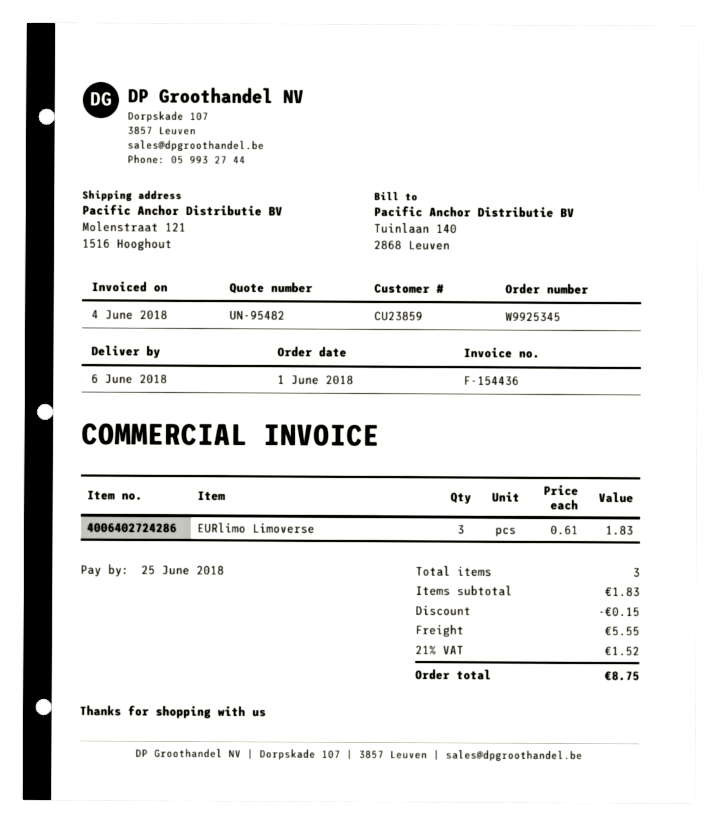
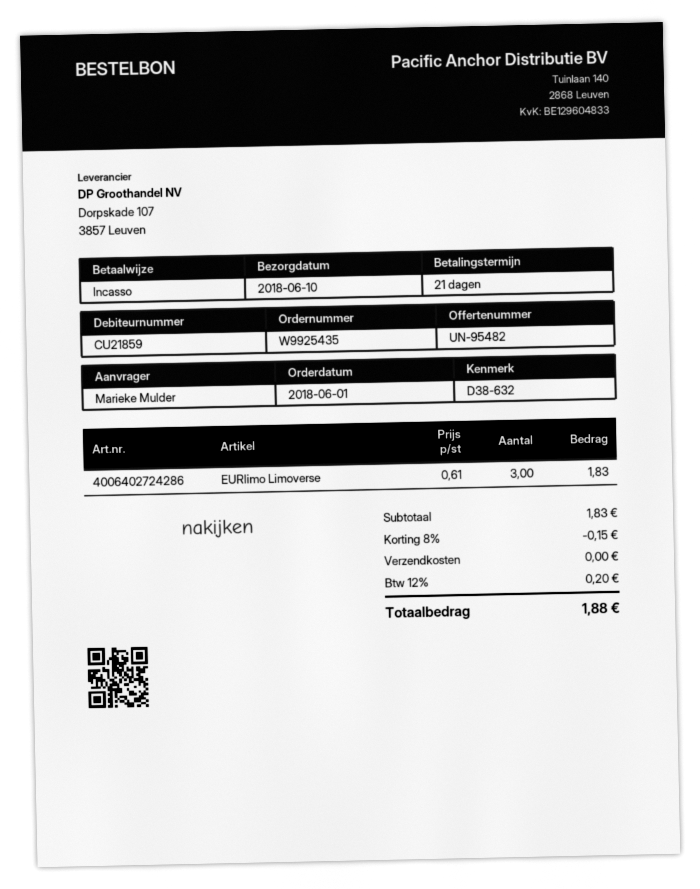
order number: W9925345 -> W9925435
delivery date: 2018-06-06 -> 2018-06-10
customer number: CU23859 -> CU21859
shipping: 5.55 -> 0.00
tax: 21% = 1.52 -> 12% = 0.20
total: 8.75 -> 1.88

